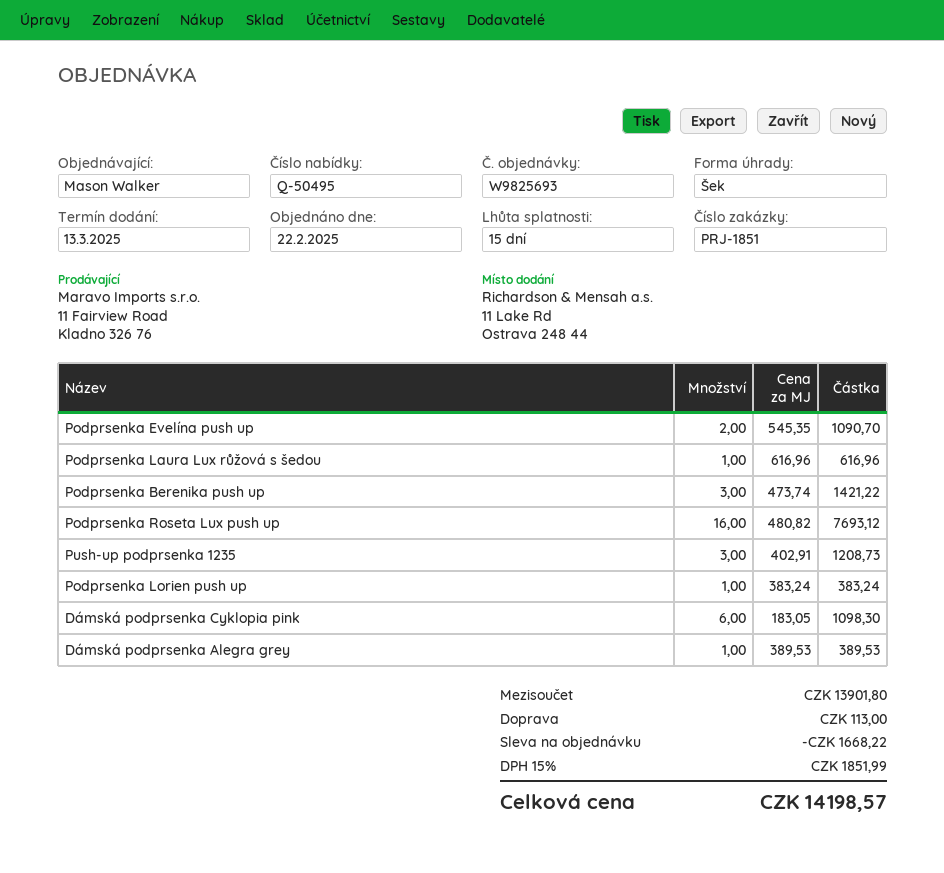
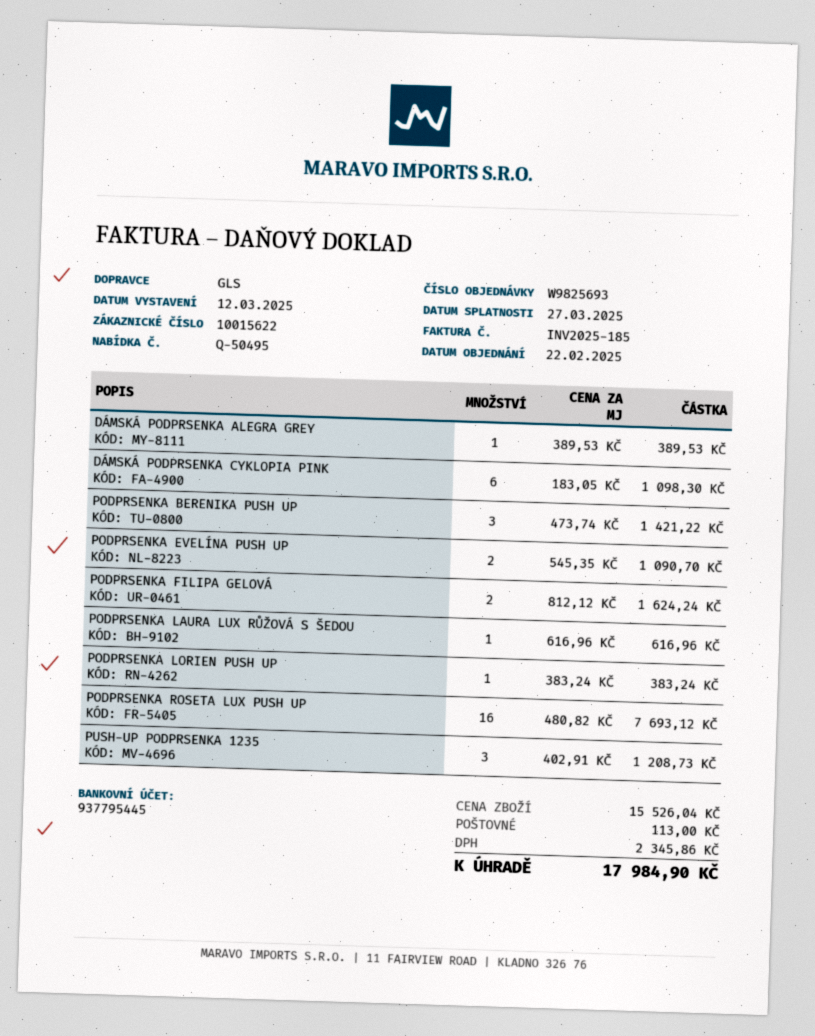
PODPRSENKA FILIPA GELOVÁ: none -> 2 x 812.12 = 1624.24
subtotal: 13901.80 -> 15526.04
discount: 1668.22 -> none
tax: 1851.99 -> 2345.86
total: 14198.57 -> 17984.90

